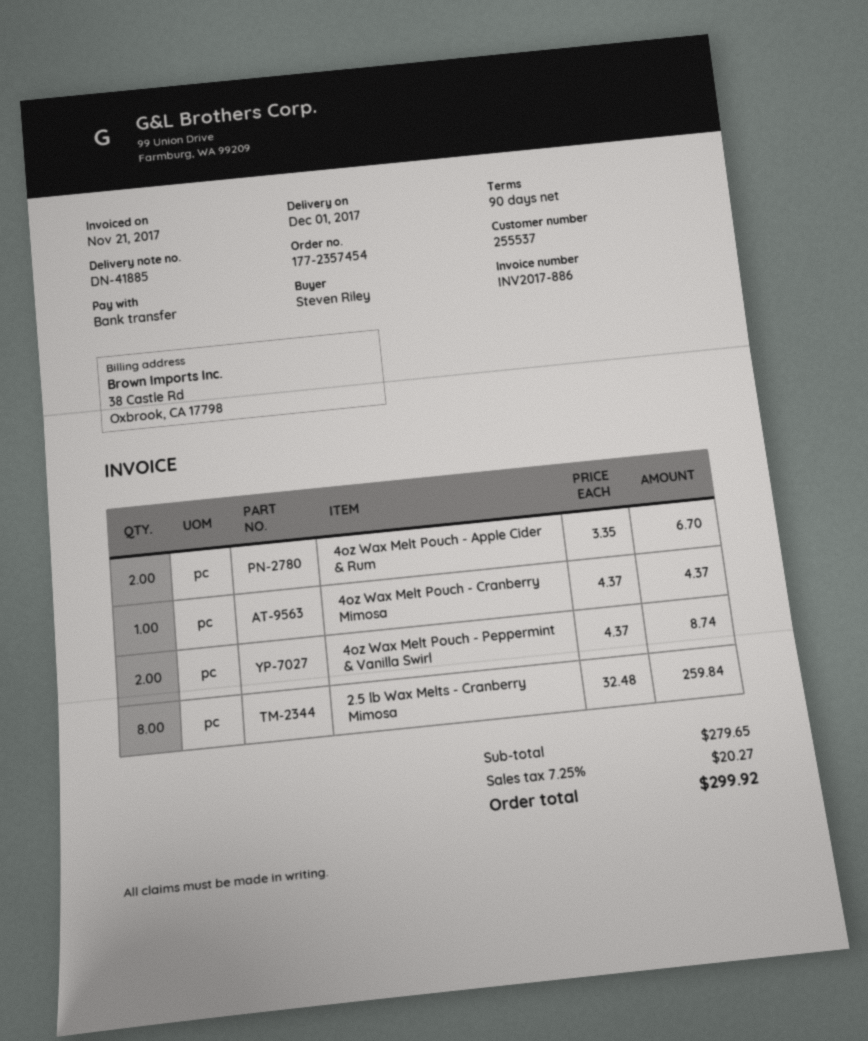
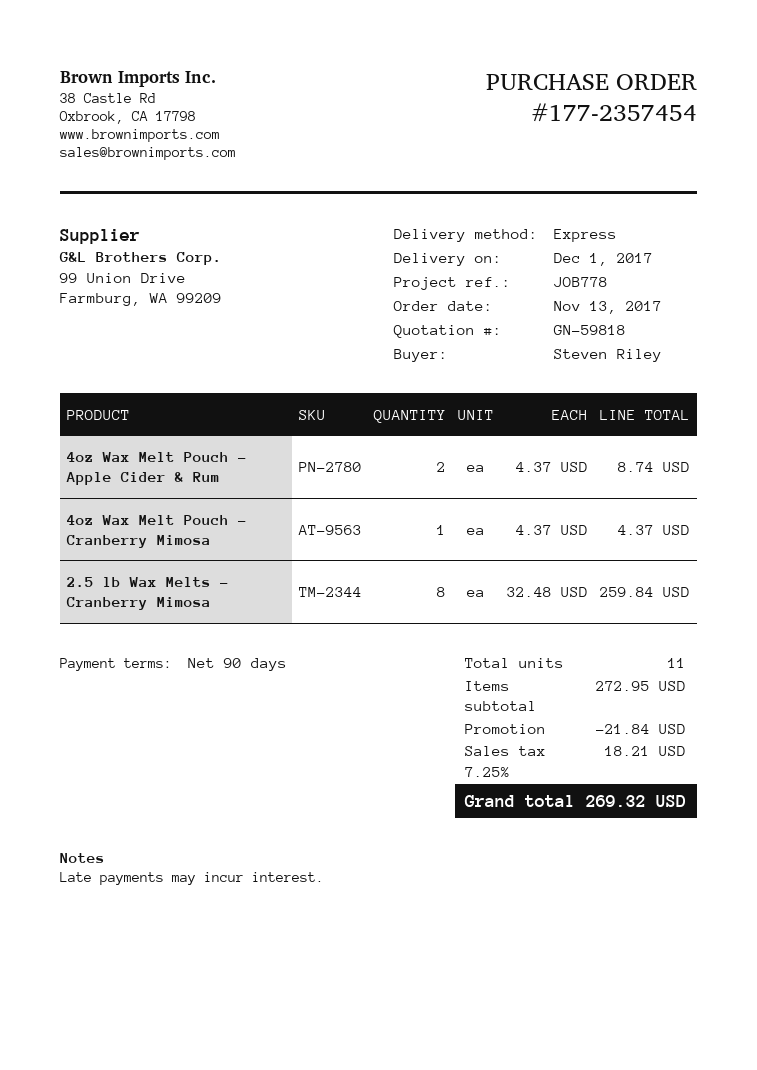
4oz Wax Melt Pouch - Apple Cider & Rum: 2 x 3.35 = 6.70 -> 2 x 4.37 = 8.74
4oz Wax Melt Pouch - Peppermint & Vanilla Swirl: 2 x 4.37 = 8.74 -> none
subtotal: 279.65 -> 272.95
discount: none -> 21.84
tax: 7.25% = 20.27 -> 7.25% = 18.21
total: 299.92 -> 269.32

